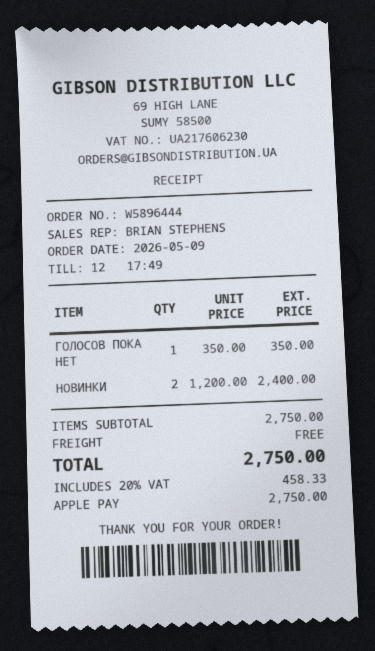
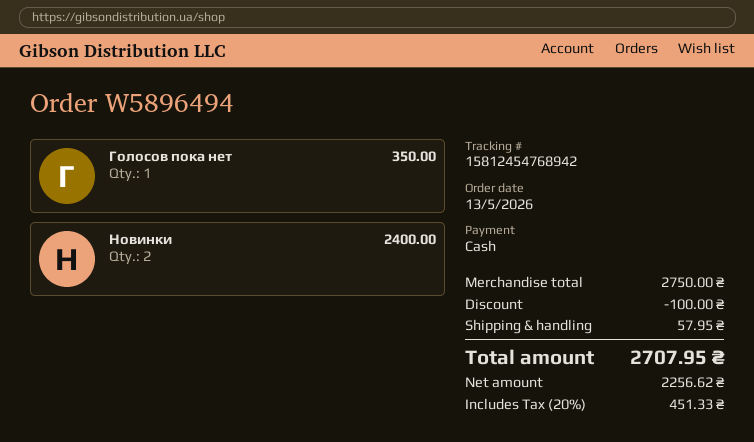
order number: W5896444 -> W5896494
order date: 2026-05-09 -> 2026-05-13
payment method: Apple Pay -> cash
discount: none -> 100.00
shipping: 0.00 -> 57.95
tax: 20% = 458.33 -> 20% = 451.33
total: 2750.00 -> 2707.95

